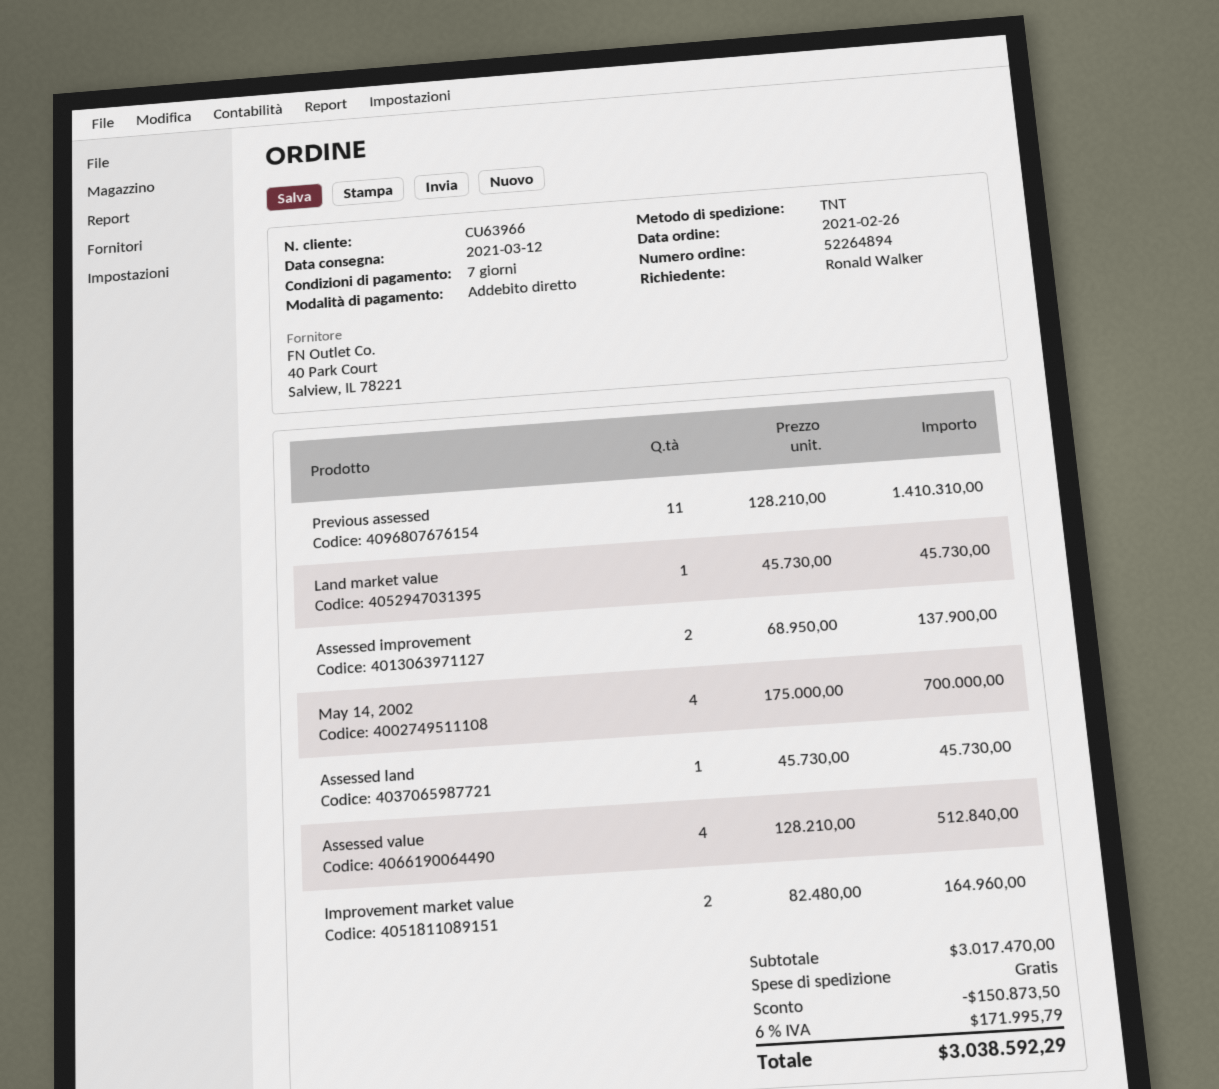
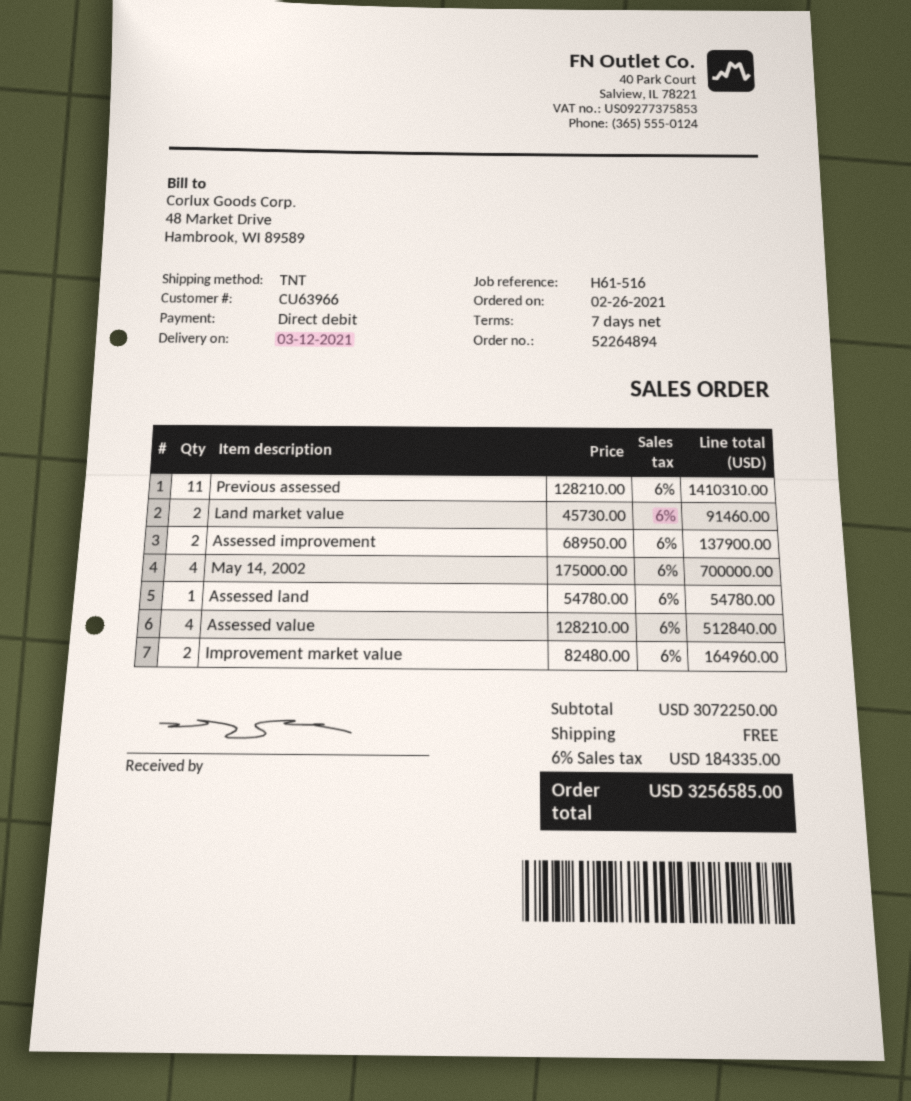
Land market value: 1 x 45730.00 = 45730.00 -> 2 x 45730.00 = 91460.00
Assessed land: 1 x 45730.00 = 45730.00 -> 1 x 54780.00 = 54780.00
subtotal: 3017470.00 -> 3072250.00
discount: 150873.50 -> none
tax: 6% = 171995.79 -> 6% = 184335.00
total: 3038592.29 -> 3256585.00

